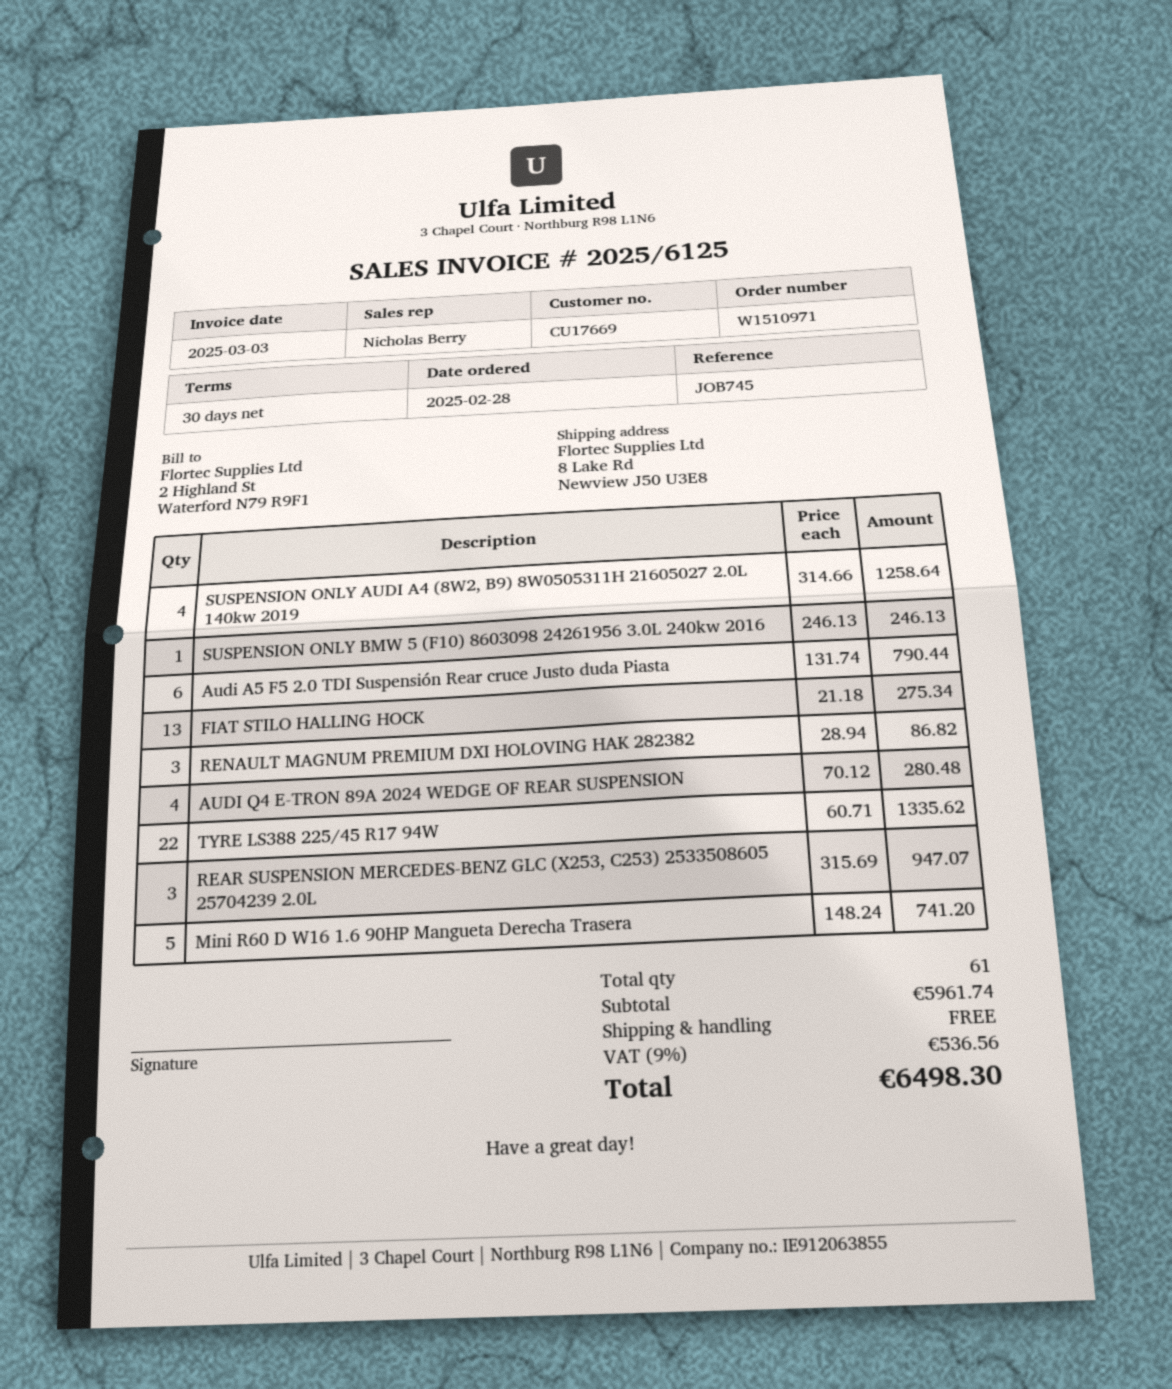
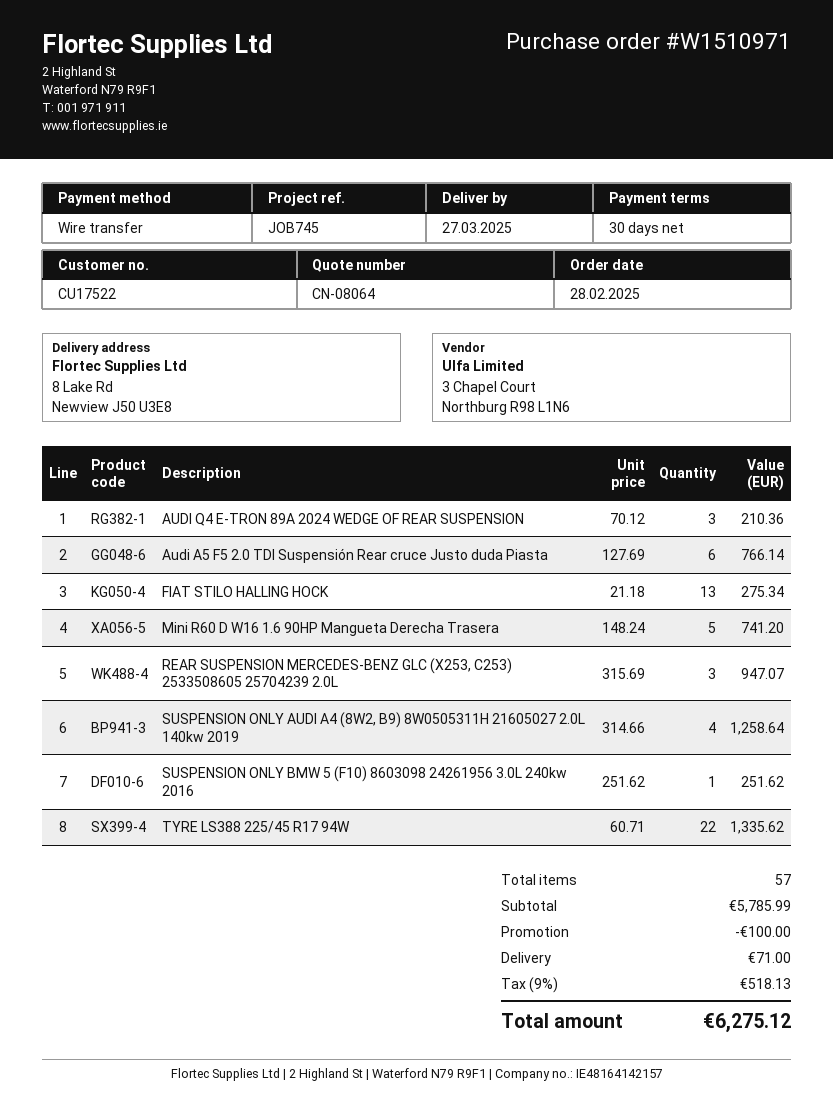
customer number: CU17669 -> CU17522
SUSPENSION ONLY BMW 5 (F10) 8603098 24261956 3.0L 240kw 2016: 1 x 246.13 = 246.13 -> 1 x 251.62 = 251.62
Audi A5 F5 2.0 TDI Suspensión Rear cruce Justo duda Piasta: 6 x 131.74 = 790.44 -> 6 x 127.69 = 766.14
RENAULT MAGNUM PREMIUM DXI HOLOVING HAK 282382: 3 x 28.94 = 86.82 -> none
AUDI Q4 E-TRON 89A 2024 WEDGE OF REAR SUSPENSION: 4 x 70.12 = 280.48 -> 3 x 70.12 = 210.36
total quantity: 61 -> 57
subtotal: 5961.74 -> 5785.99
discount: none -> 100.00
shipping: 0.00 -> 71.00
tax: 9% = 536.56 -> 9% = 518.13
total: 6498.30 -> 6275.12

